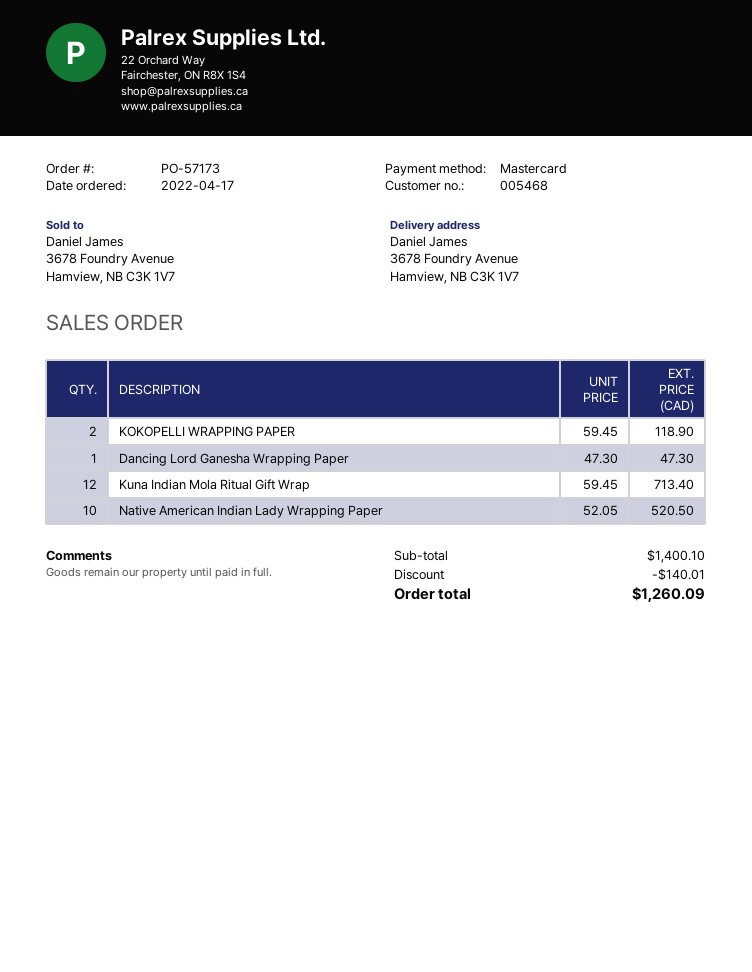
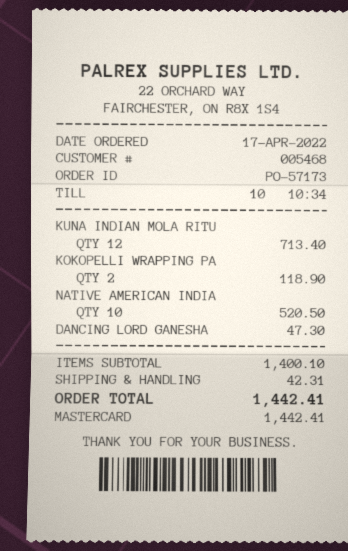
discount: 140.01 -> none
shipping: none -> 42.31
total: 1260.09 -> 1442.41

